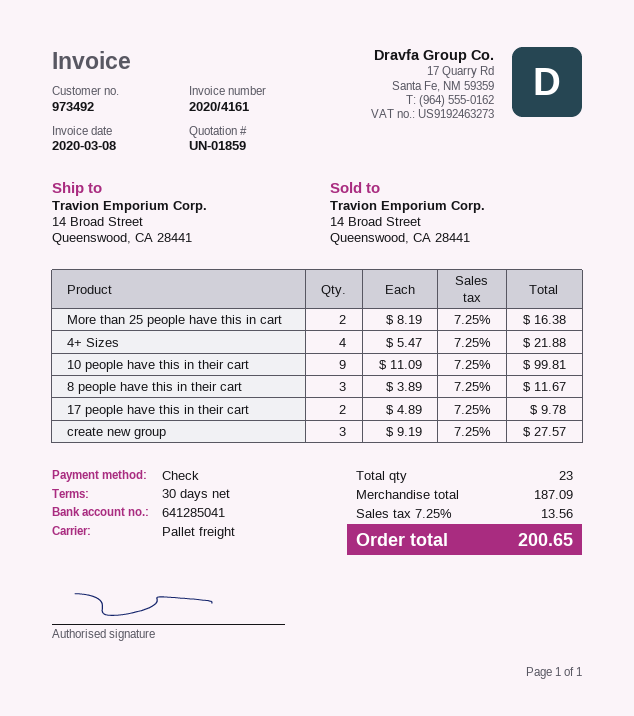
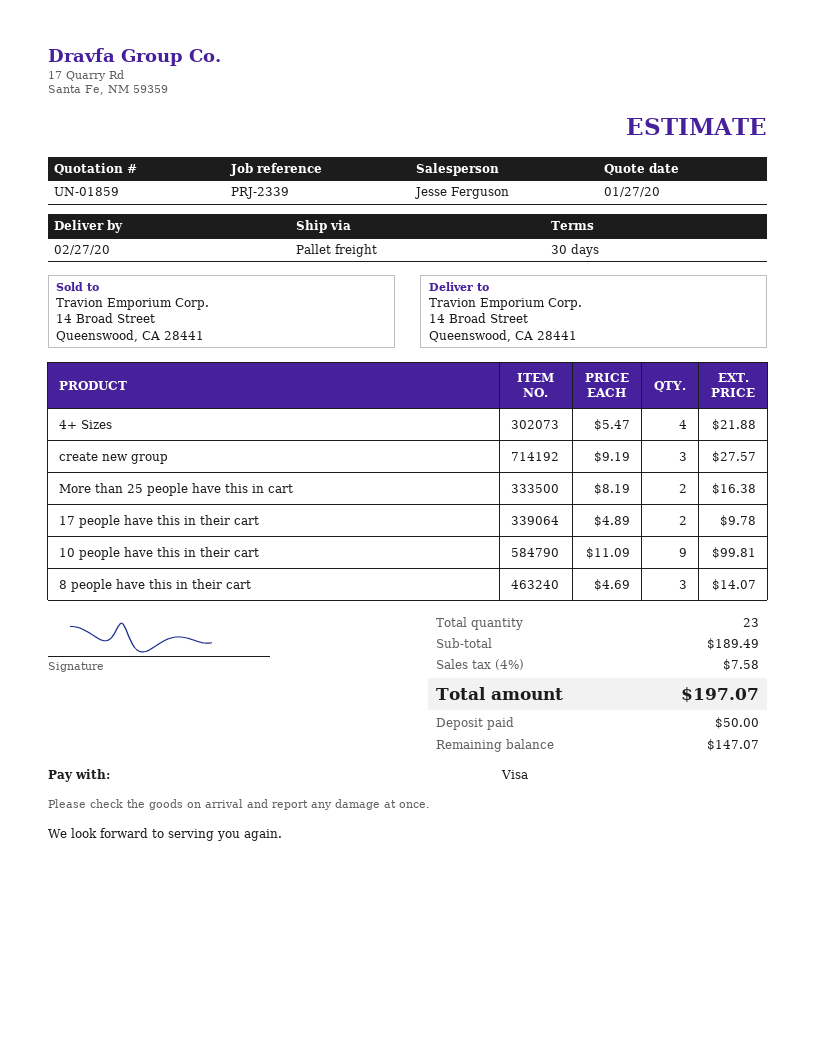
payment method: cheque -> Visa
8 people have this in their cart: 3 x 3.89 = 11.67 -> 3 x 4.69 = 14.07
subtotal: 187.09 -> 189.49
tax: 7.25% = 13.56 -> 4% = 7.58
total: 200.65 -> 197.07

